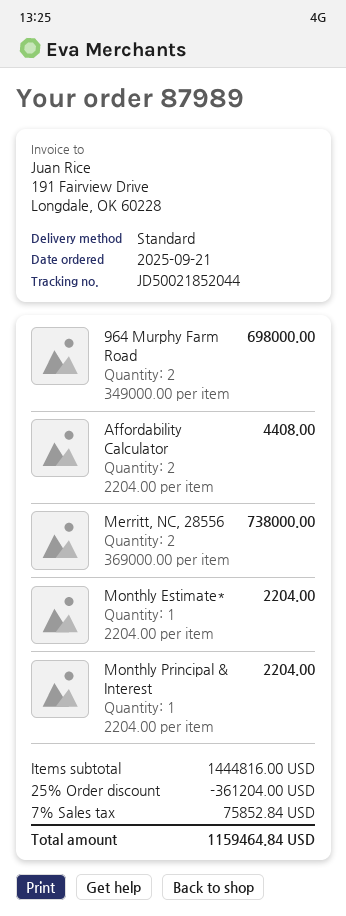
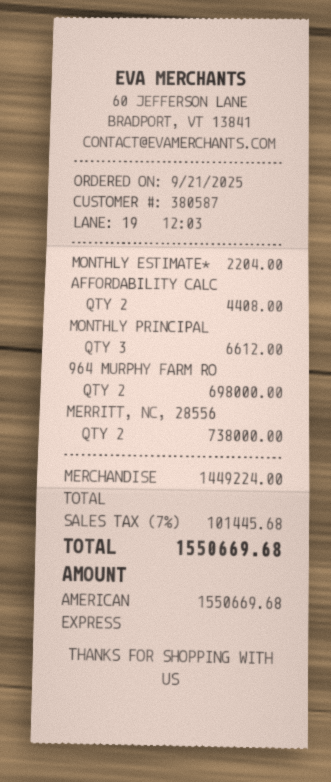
Monthly Principal & Interest: 1 for 2204.00 -> 3 for 6612.00
subtotal: 1444816.00 -> 1449224.00
discount: 25% = 361204.00 -> none
tax: 7% = 75852.84 -> 7% = 101445.68
total: 1159464.84 -> 1550669.68

